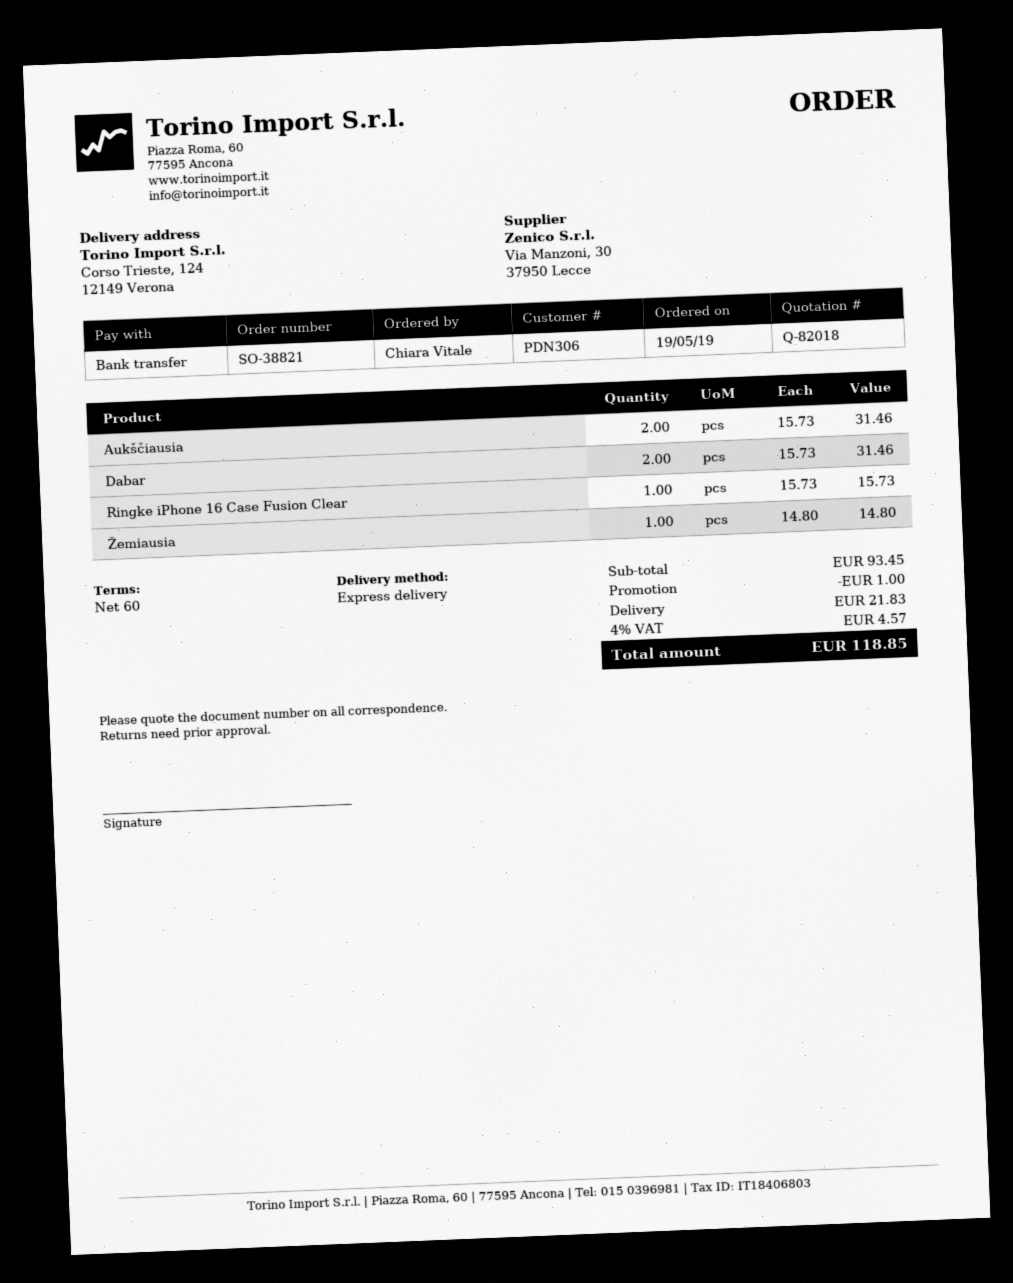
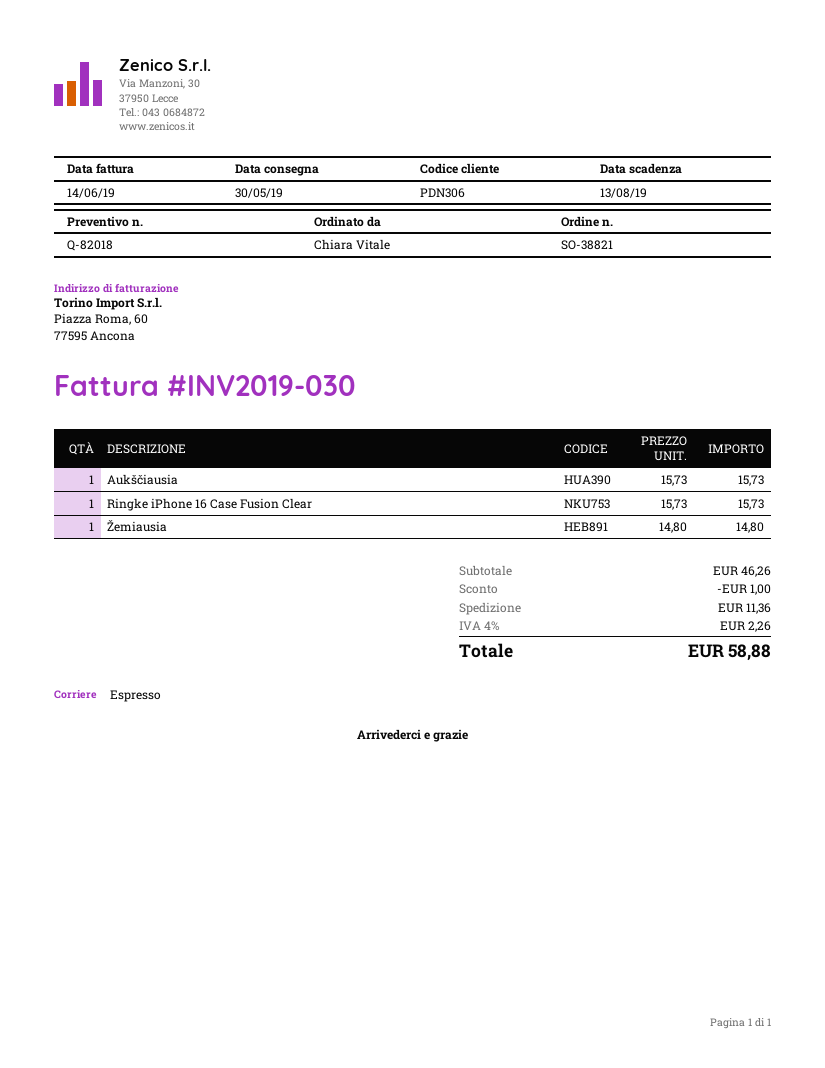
Aukščiausia: 2 x 15.73 = 31.46 -> 1 x 15.73 = 15.73
Dabar: 2 x 15.73 = 31.46 -> none
subtotal: 93.45 -> 46.26
shipping: 21.83 -> 11.36
tax: 4% = 4.57 -> 4% = 2.26
total: 118.85 -> 58.88

